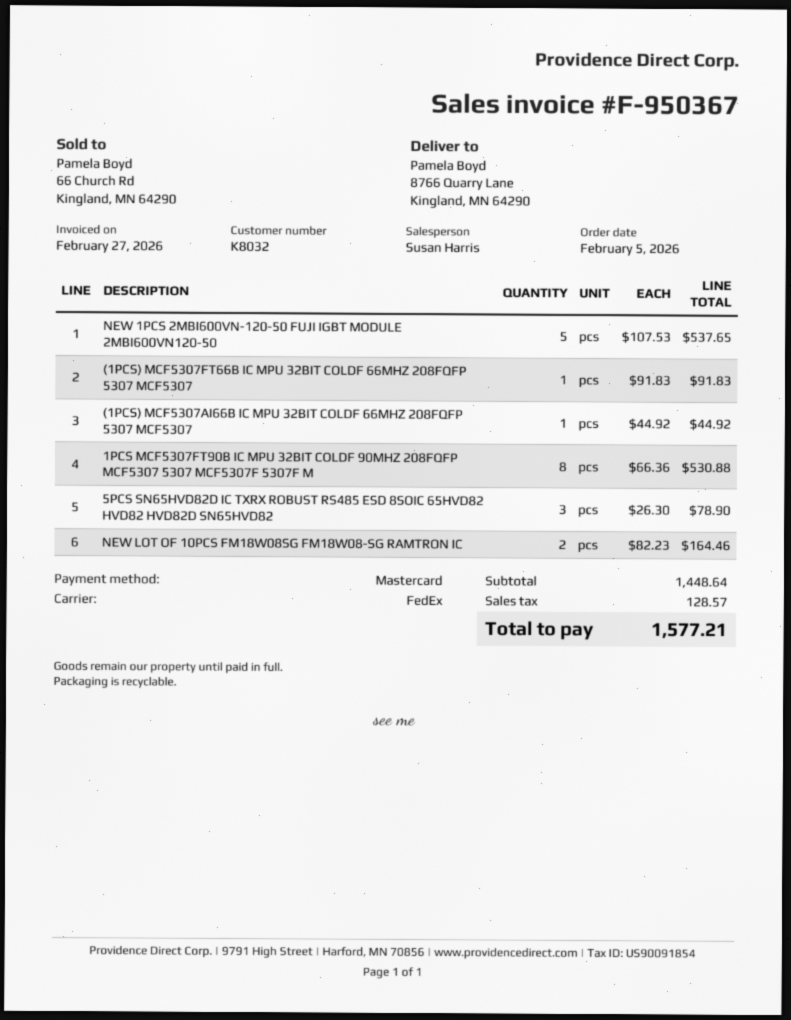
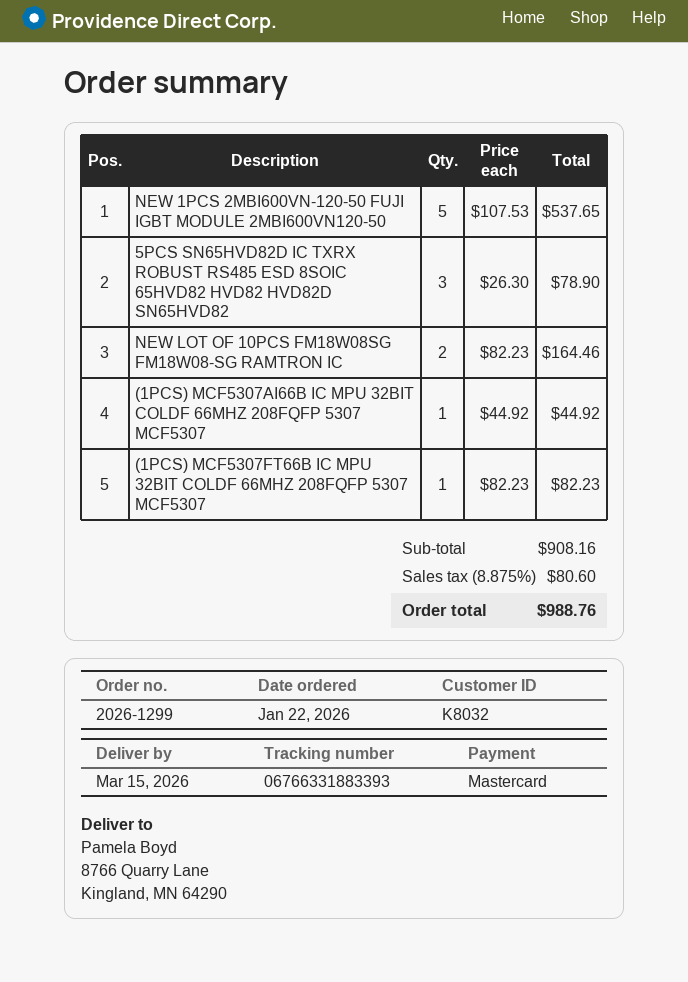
order date: 2026-02-05 -> 2026-01-22
(1PCS) MCF5307FT66B IC MPU 32BIT COLDF 66MHZ 208FQFP 5307 MCF5307: 1 x 91.83 = 91.83 -> 1 x 82.23 = 82.23
1PCS MCF5307FT90B IC MPU 32BIT COLDF 90MHZ 208FQFP MCF5307 5307 MCF5307F 5307F M: 8 x 66.36 = 530.88 -> none
subtotal: 1448.64 -> 908.16
tax: 128.57 -> 80.60
total: 1577.21 -> 988.76

